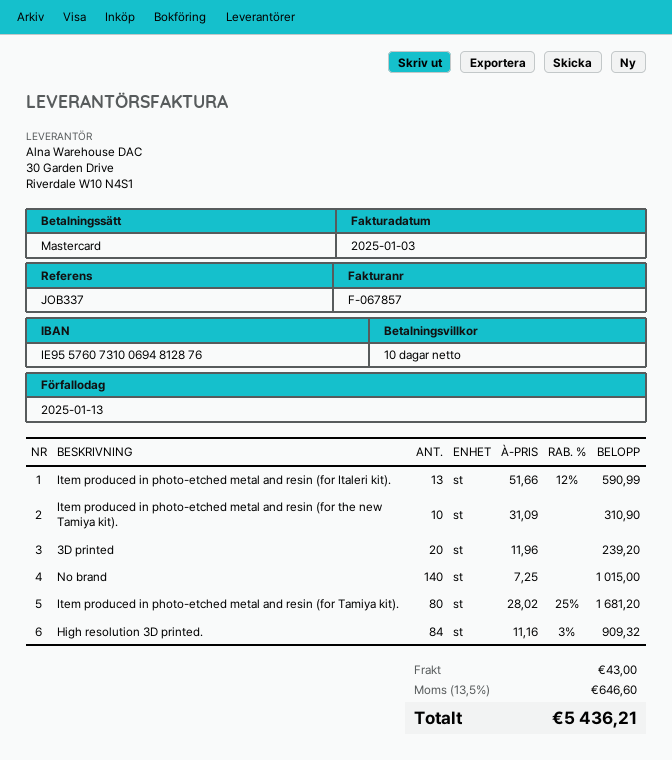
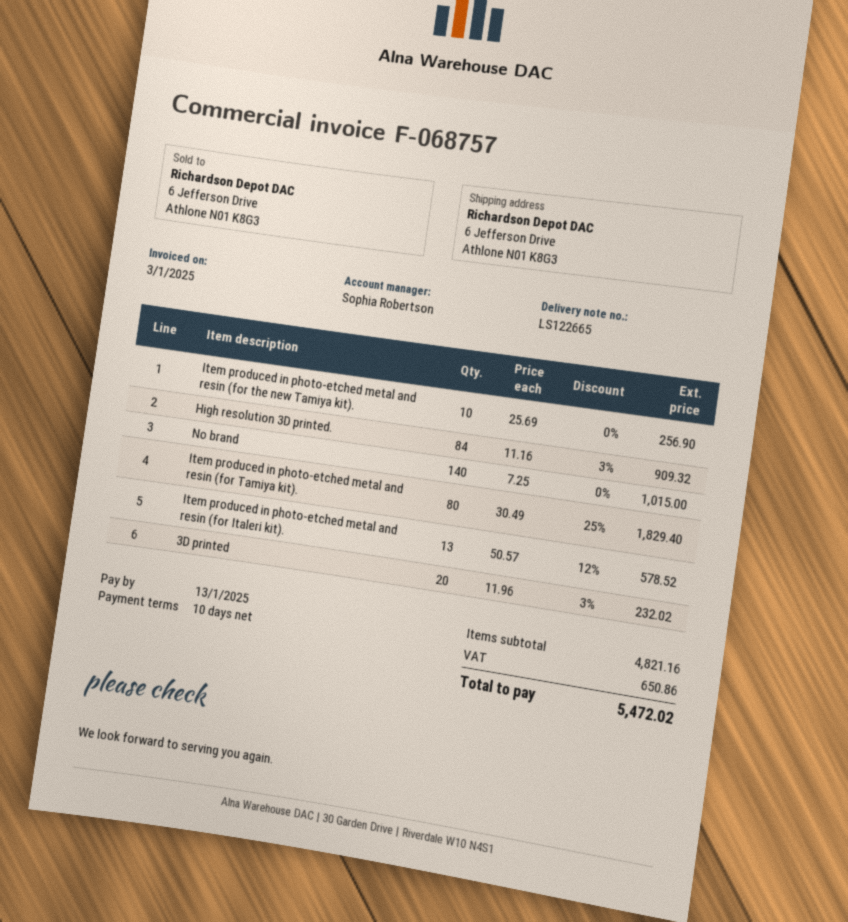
invoice number: F-067857 -> F-068757
Item produced in photo-etched metal and resin (for Italeri kit).: 13 x 51.66 - 12% = 590.99 -> 13 x 50.57 - 12% = 578.52
Item produced in photo-etched metal and resin (for the new Tamiya kit).: 10 x 31.09 = 310.90 -> 10 x 25.69 = 256.90
3D printed: 20 x 11.96 = 239.20 -> 20 x 11.96 - 3% = 232.02
Item produced in photo-etched metal and resin (for Tamiya kit).: 80 x 28.02 - 25% = 1681.20 -> 80 x 30.49 - 25% = 1829.40
shipping: 43.00 -> none
tax: 646.60 -> 650.86
total: 5436.21 -> 5472.02

